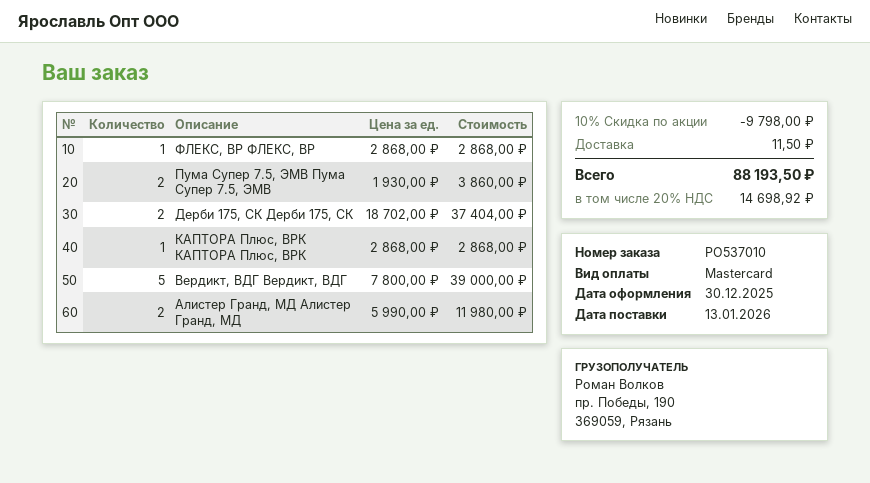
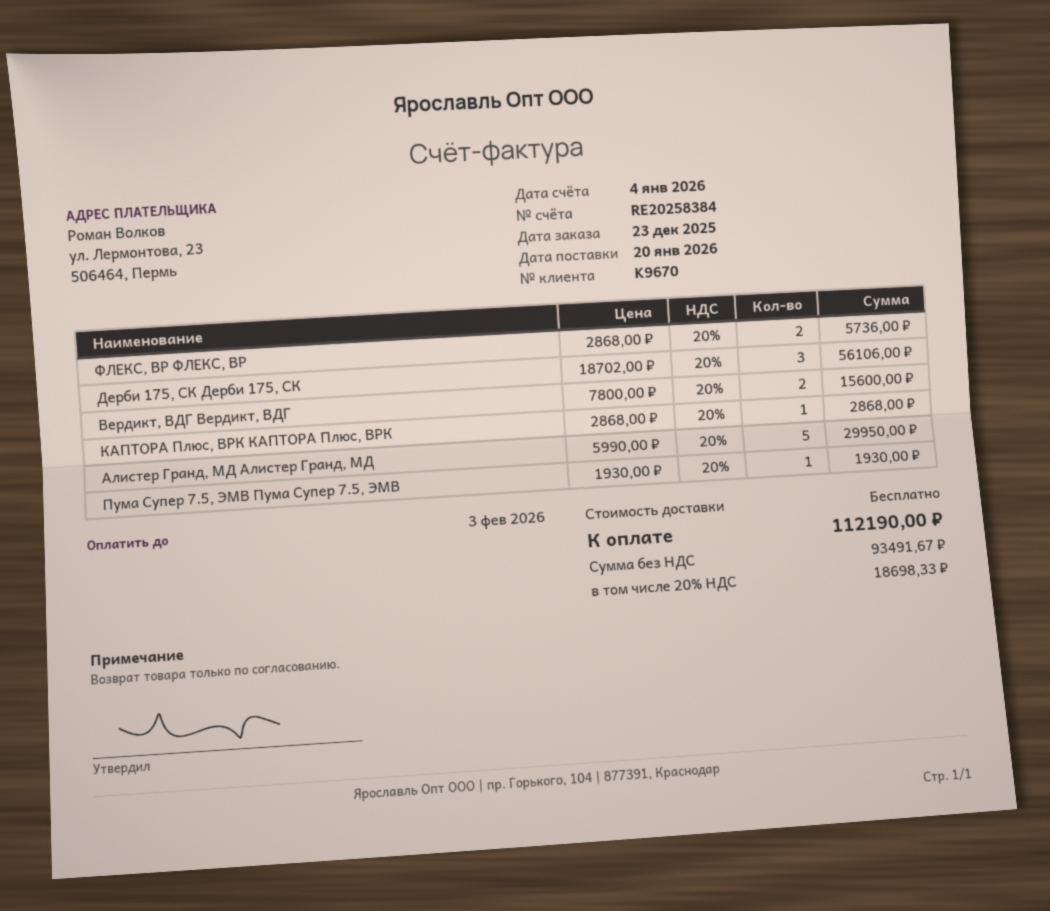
order date: 2025-12-30 -> 2025-12-23
delivery date: 2026-01-13 -> 2026-01-20
ФЛЕКС, ВР ФЛЕКС, ВР: 1 x 2868.00 = 2868.00 -> 2 x 2868.00 = 5736.00
Пума Супер 7.5, ЭМВ Пума Супер 7.5, ЭМВ: 2 x 1930.00 = 3860.00 -> 1 x 1930.00 = 1930.00
Дерби 175, СК Дерби 175, СК: 2 x 18702.00 = 37404.00 -> 3 x 18702.00 = 56106.00
Вердикт, ВДГ Вердикт, ВДГ: 5 x 7800.00 = 39000.00 -> 2 x 7800.00 = 15600.00
Алистер Гранд, МД Алистер Гранд, МД: 2 x 5990.00 = 11980.00 -> 5 x 5990.00 = 29950.00
discount: 10% = 9798.00 -> none
shipping: 11.50 -> 0.00
tax: 20% = 14698.92 -> 20% = 18698.33
total: 88193.50 -> 112190.00

